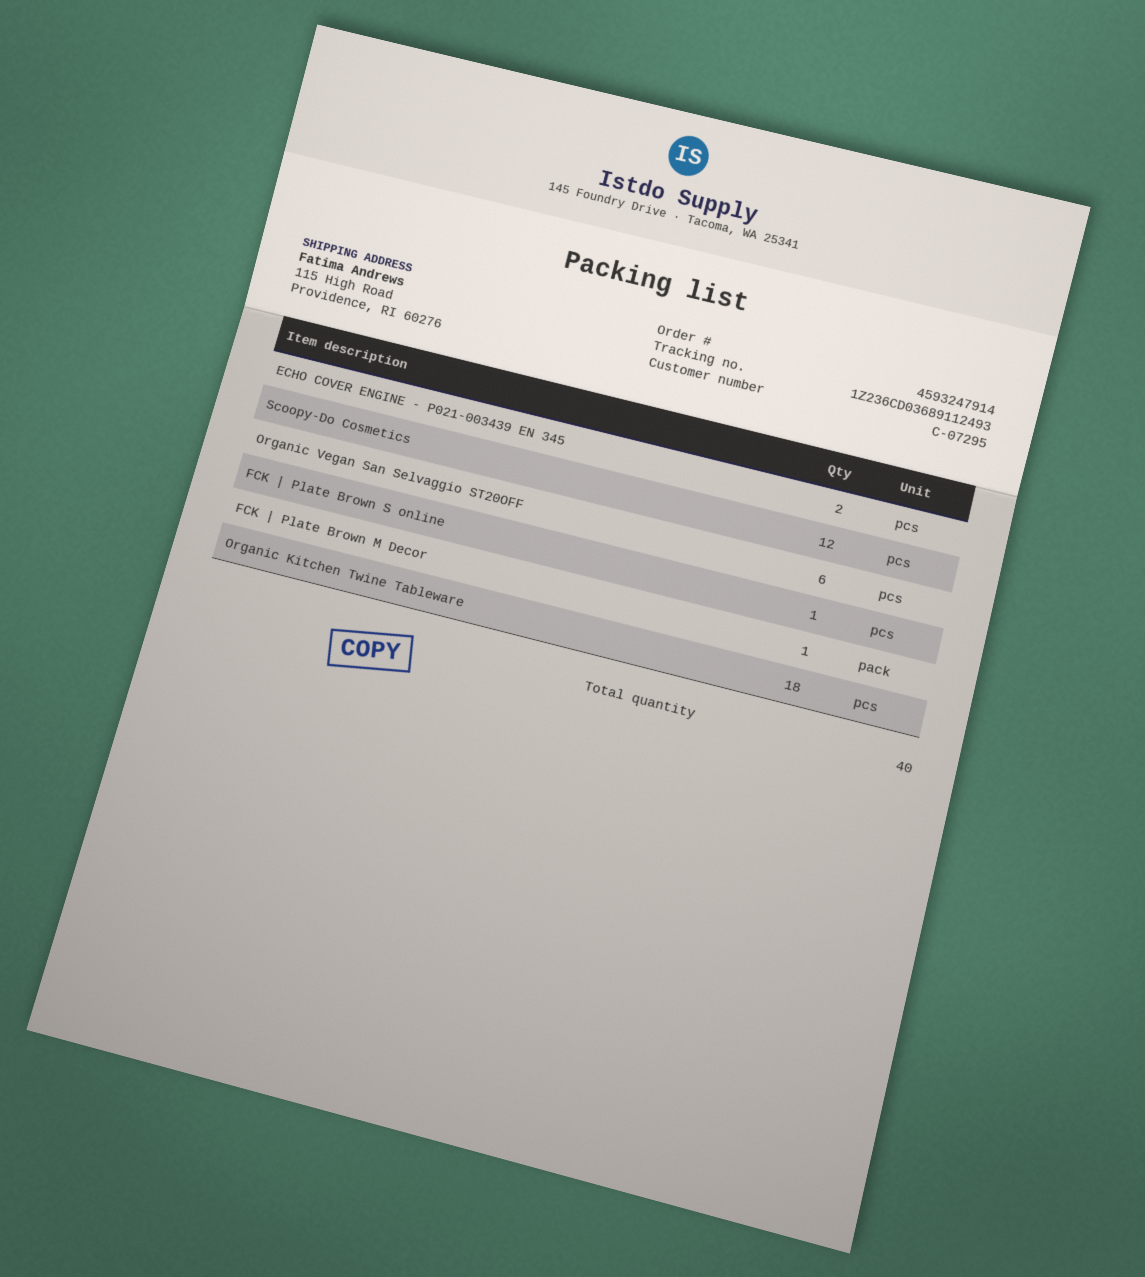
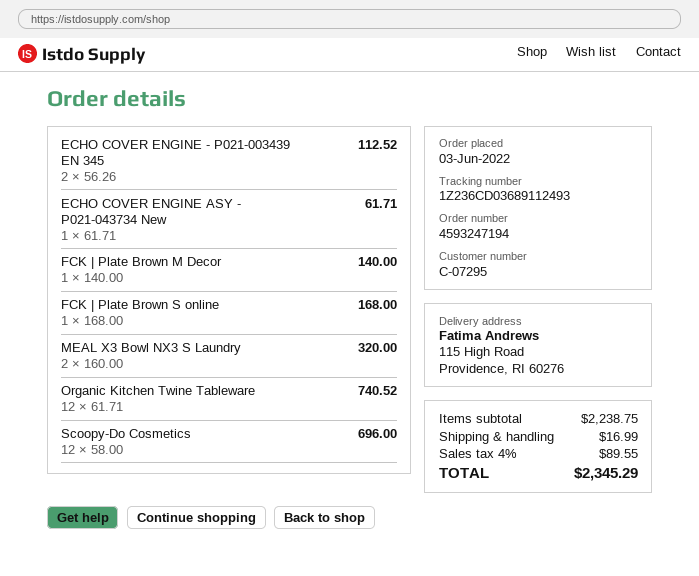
order number: 4593247914 -> 4593247194
Organic Vegan San Selvaggio ST20OFF: 6 -> none
Organic Kitchen Twine Tableware: 18 -> 12
ECHO COVER ENGINE ASY - P021-043734 New: none -> 1
MEAL X3 Bowl NX3 S Laundry: none -> 2

